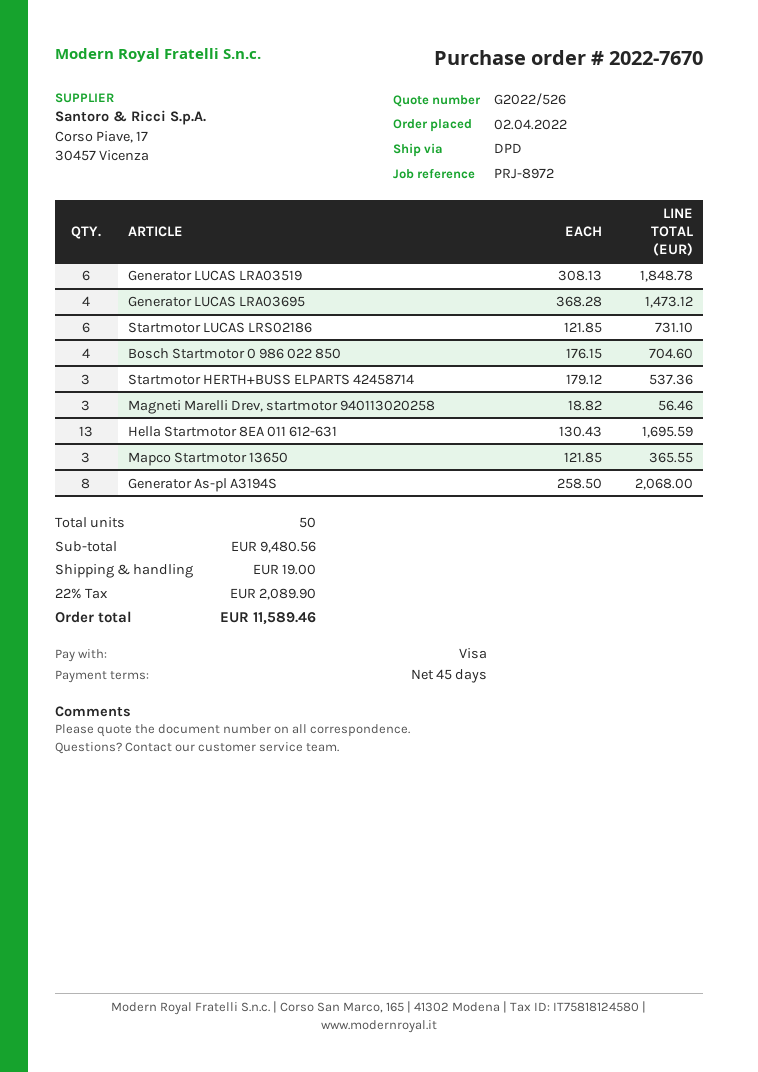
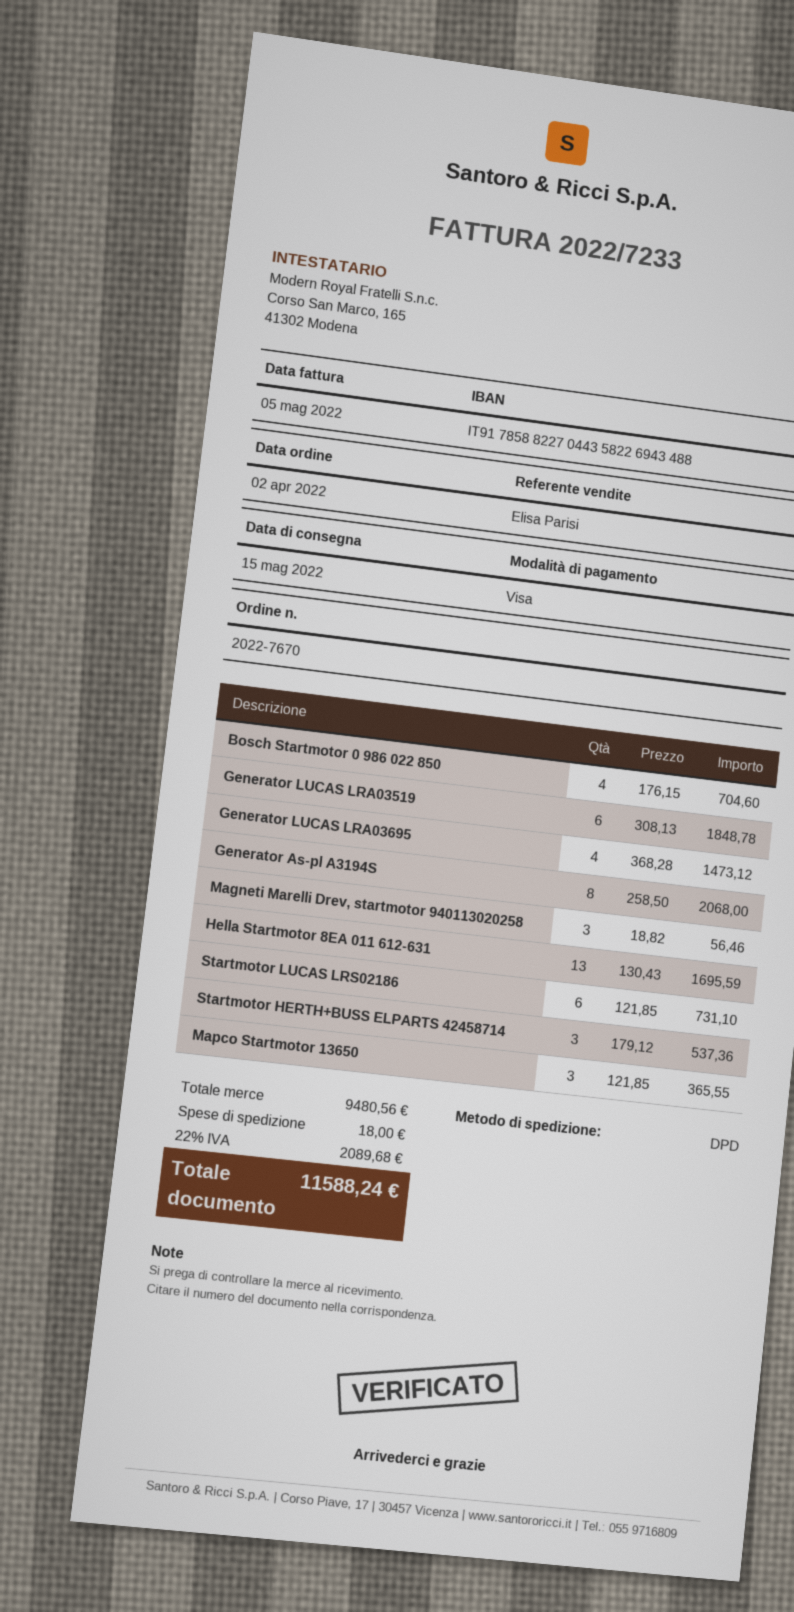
shipping: 19.00 -> 18.00
tax: 22% = 2089.90 -> 22% = 2089.68
total: 11589.46 -> 11588.24

